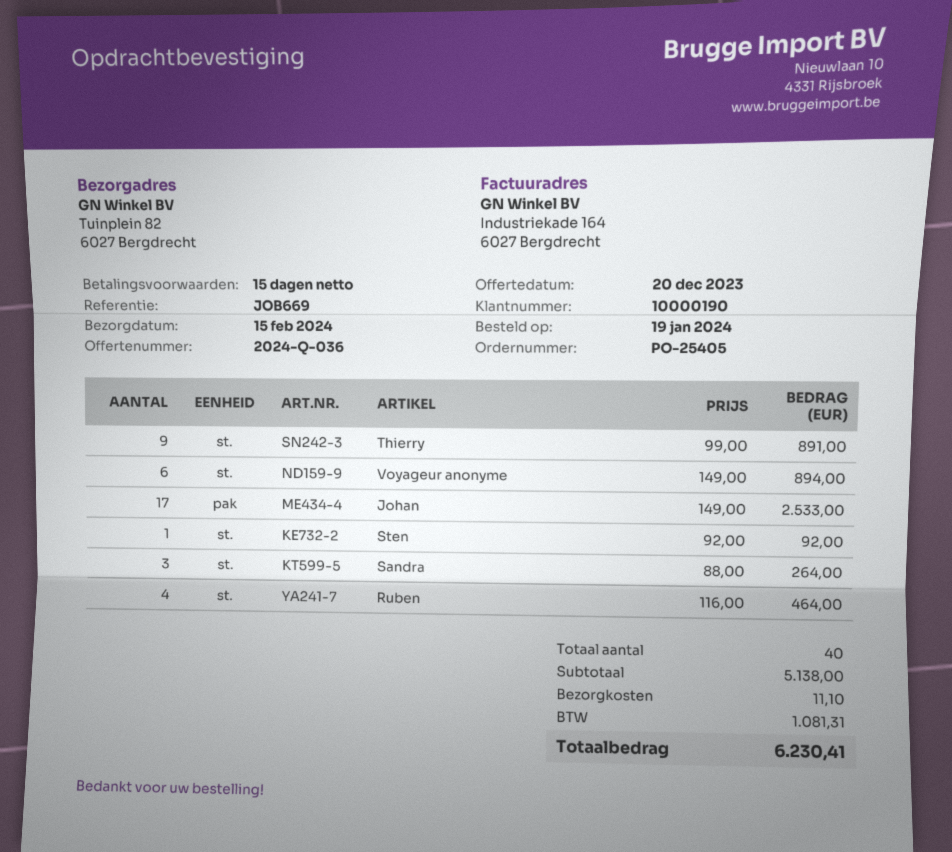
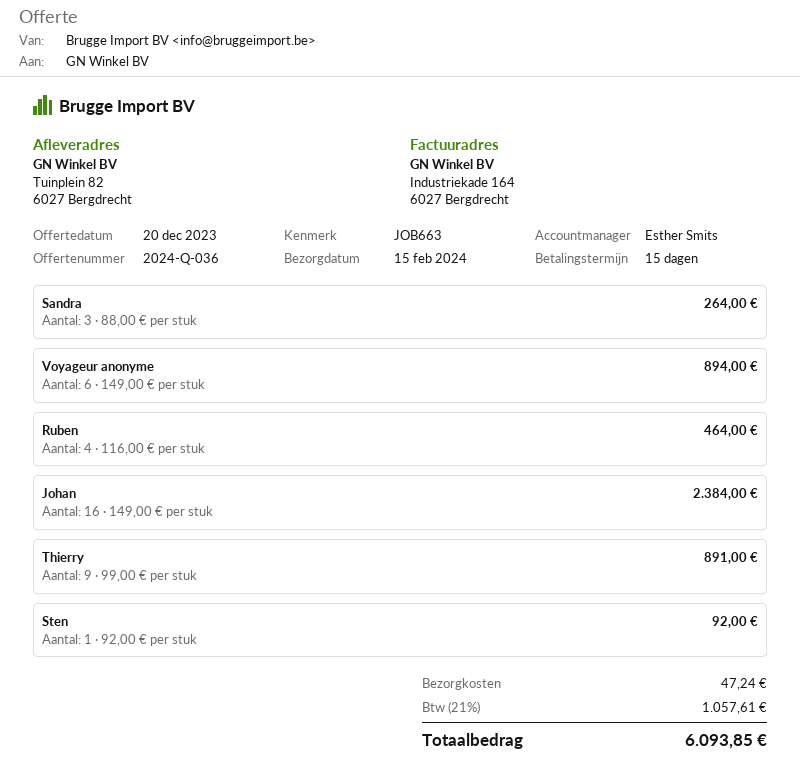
reference: JOB669 -> JOB663
Johan: 17 x 149.00 = 2533.00 -> 16 x 149.00 = 2384.00
shipping: 11.10 -> 47.24
tax: 1081.31 -> 1057.61
total: 6230.41 -> 6093.85

